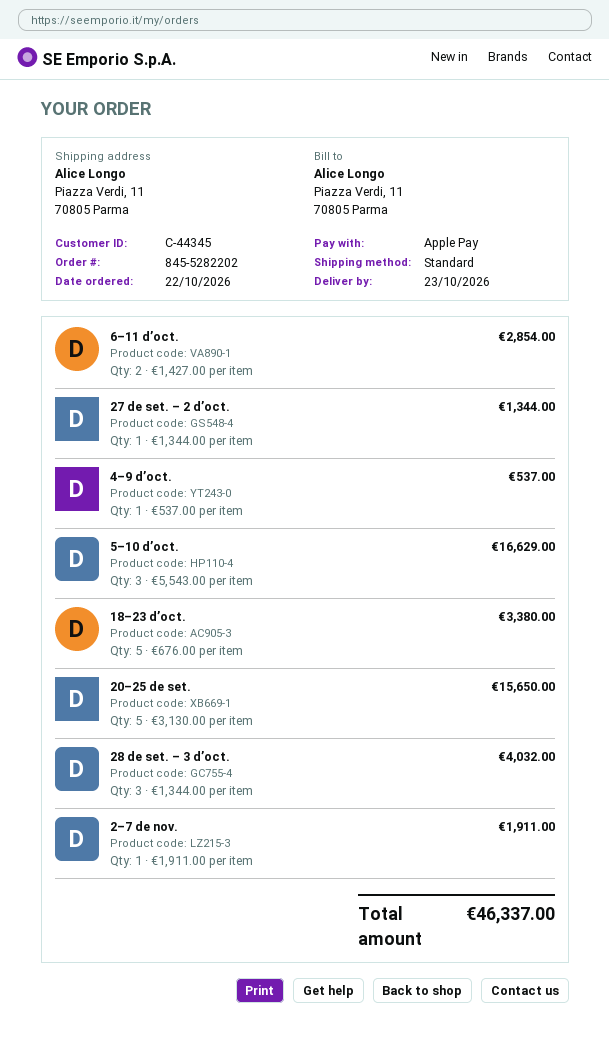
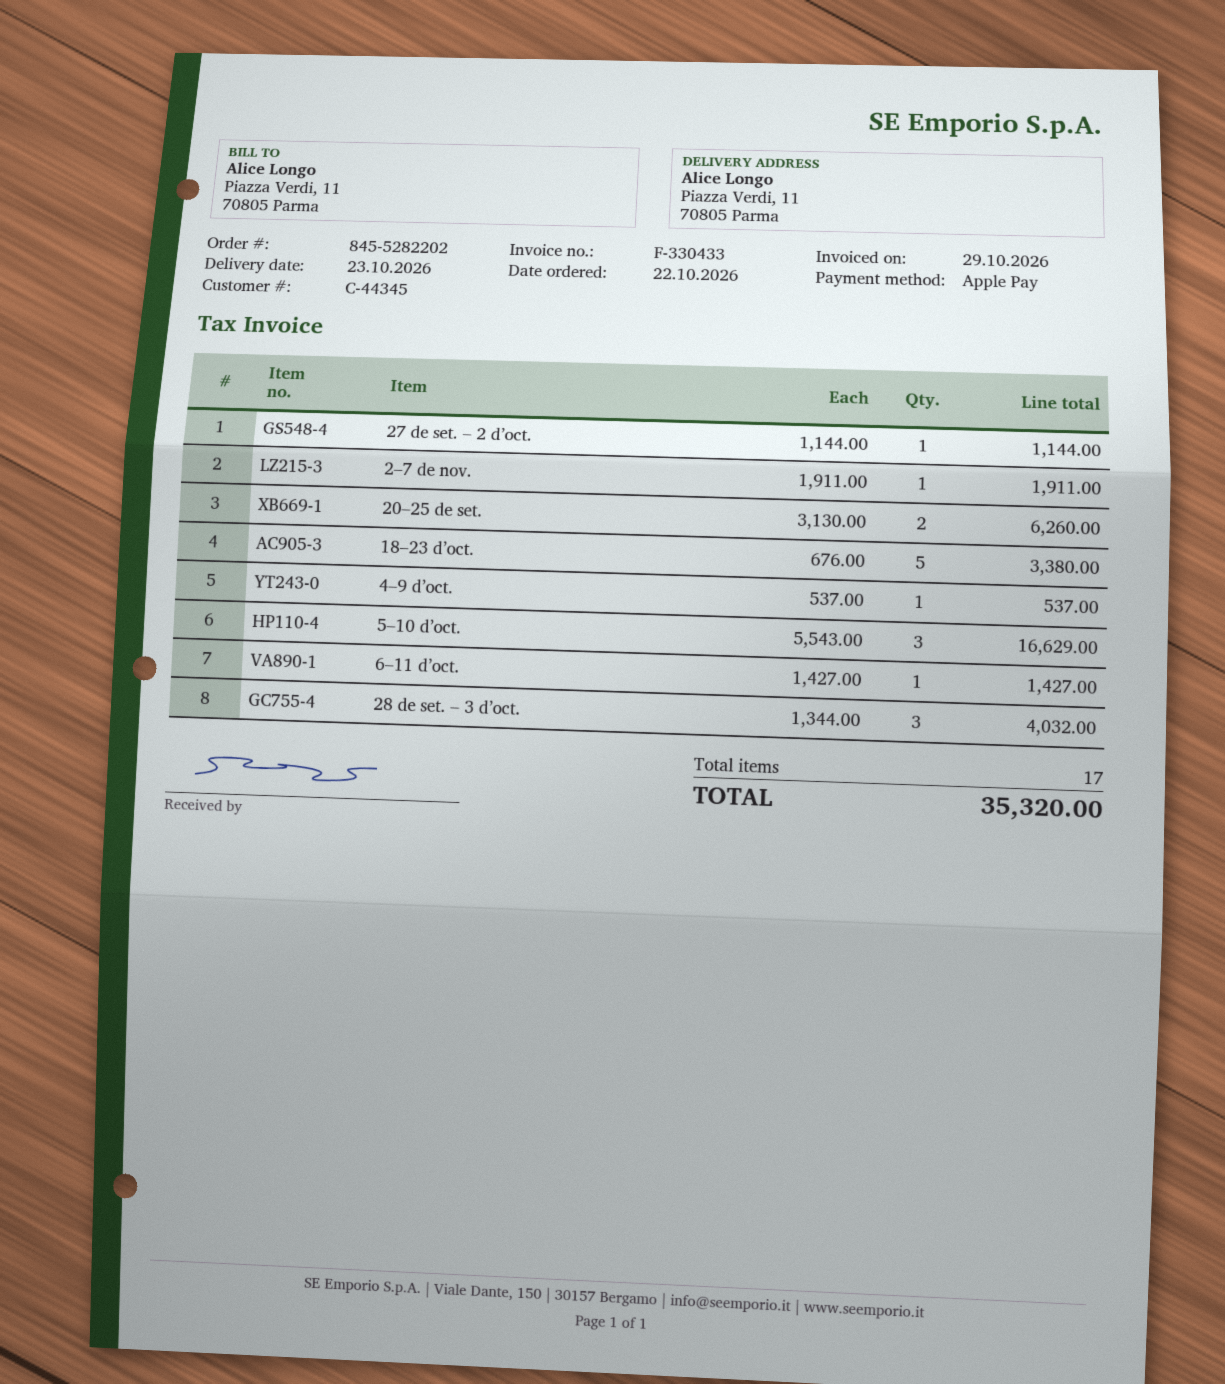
6–11 d’oct.: 2 x 1427.00 = 2854.00 -> 1 x 1427.00 = 1427.00
27 de set. – 2 d’oct.: 1 x 1344.00 = 1344.00 -> 1 x 1144.00 = 1144.00
20–25 de set.: 5 x 3130.00 = 15650.00 -> 2 x 3130.00 = 6260.00
total: 46337.00 -> 35320.00

